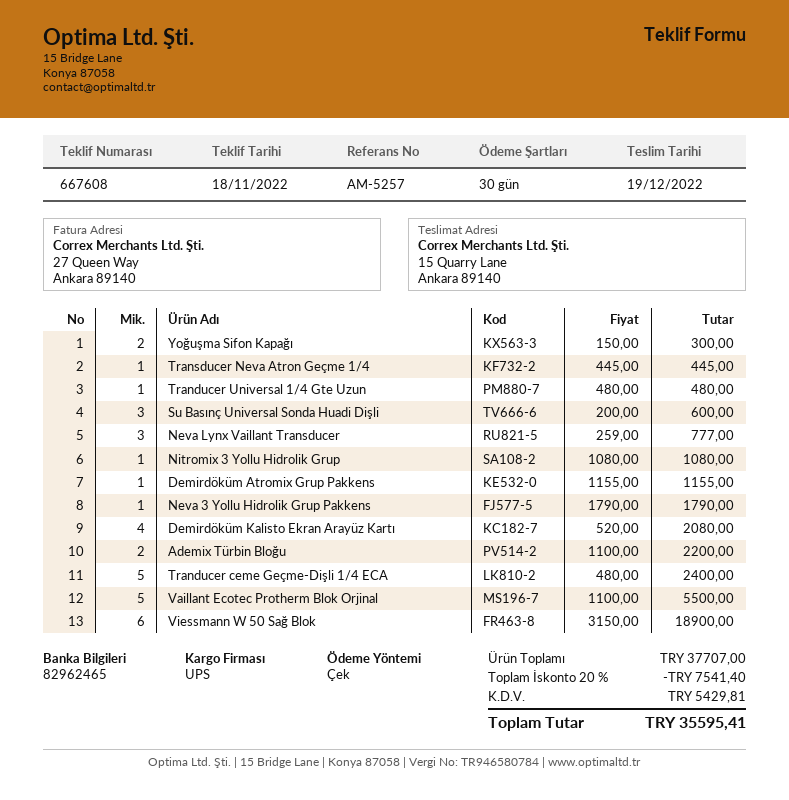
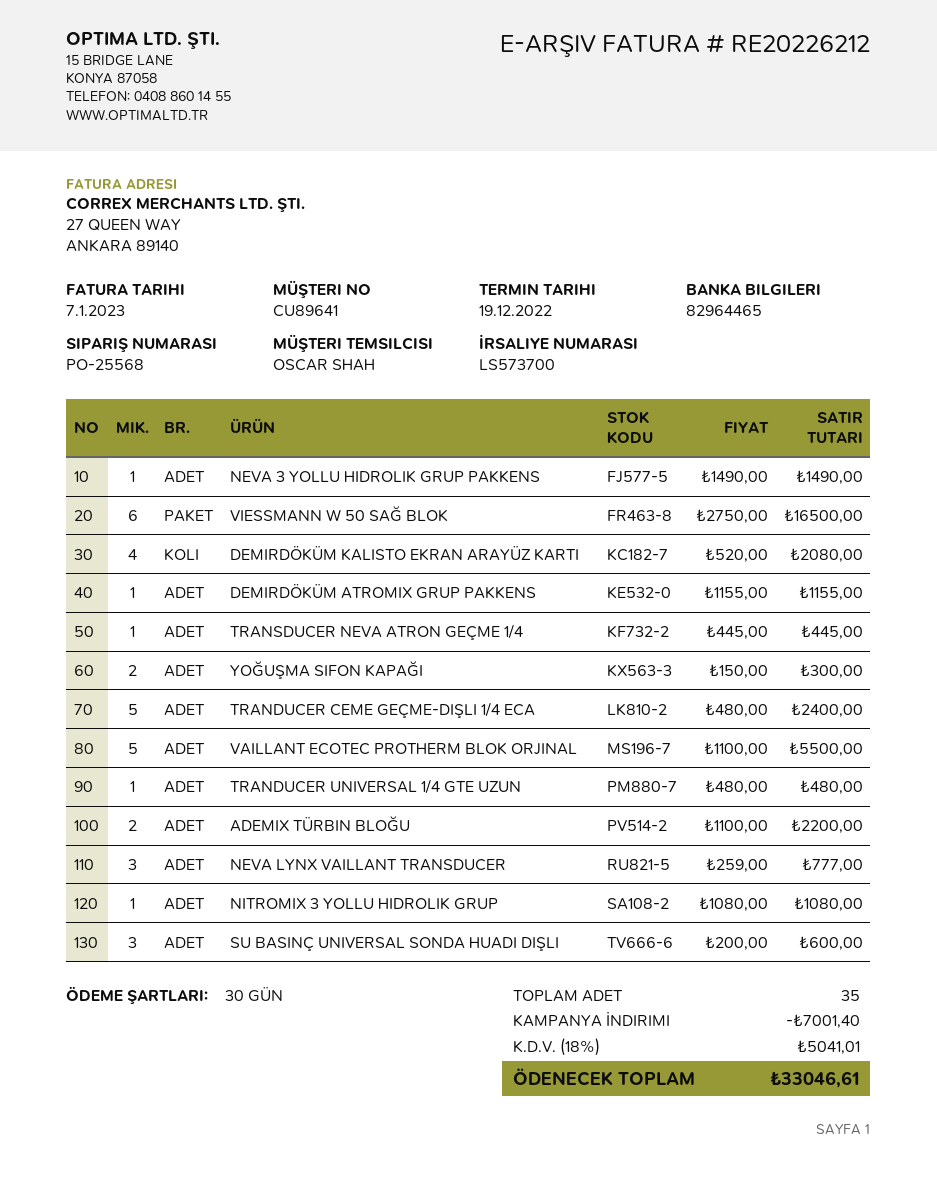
bank account: 82962465 -> 82964465
Neva 3 Yollu Hidrolik Grup Pakkens: 1 x 1790.00 = 1790.00 -> 1 x 1490.00 = 1490.00
Viessmann W 50 Sağ Blok: 6 x 3150.00 = 18900.00 -> 6 x 2750.00 = 16500.00
discount: 7541.40 -> 7001.40
tax: 5429.81 -> 5041.01
total: 35595.41 -> 33046.61

